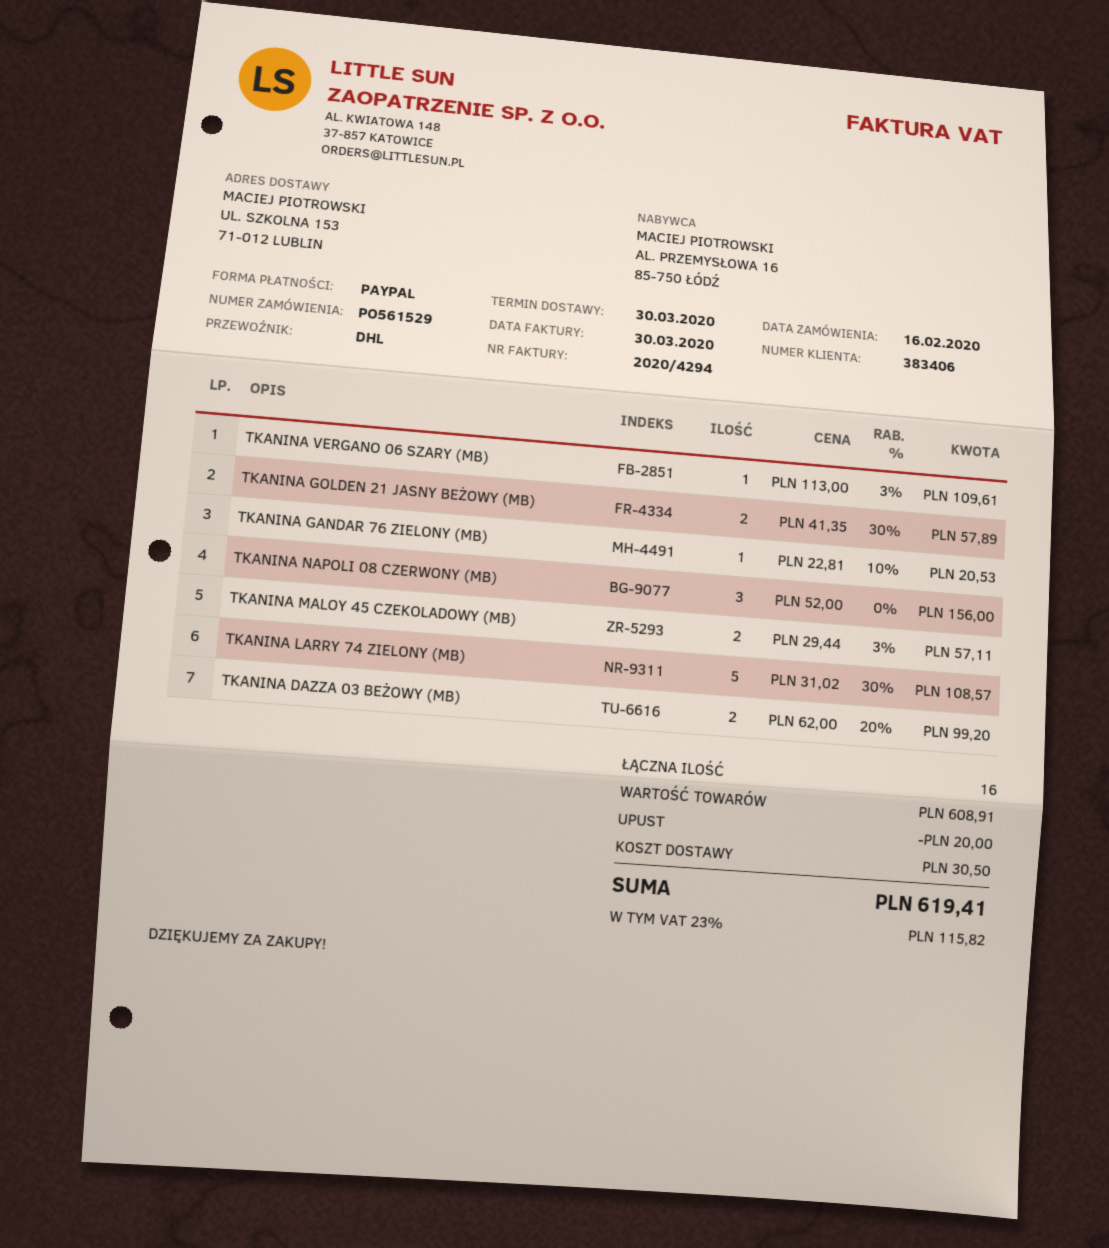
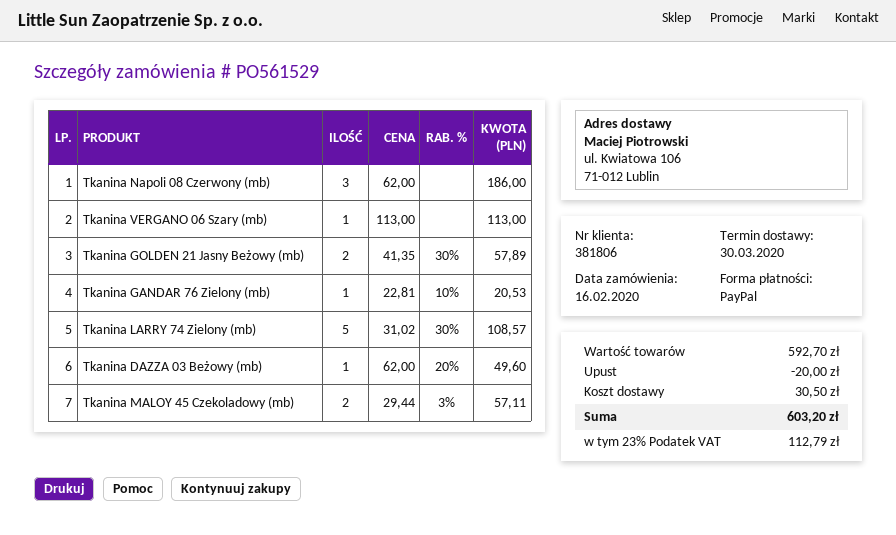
customer number: 383406 -> 381806
ship to: UL. SZKOLNA 153, 71-012 LUBLIN -> ul. Kwiatowa 106, 71-012 Lublin
TKANINA VERGANO 06 SZARY (MB): 1 x 113.00 - 3% = 109.61 -> 1 x 113.00 = 113.00
TKANINA NAPOLI 08 CZERWONY (MB): 3 x 52.00 = 156.00 -> 3 x 62.00 = 186.00
TKANINA DAZZA 03 BEŻOWY (MB): 2 x 62.00 - 20% = 99.20 -> 1 x 62.00 - 20% = 49.60
subtotal: 608.91 -> 592.70
tax: 23% = 115.82 -> 23% = 112.79
total: 619.41 -> 603.20

